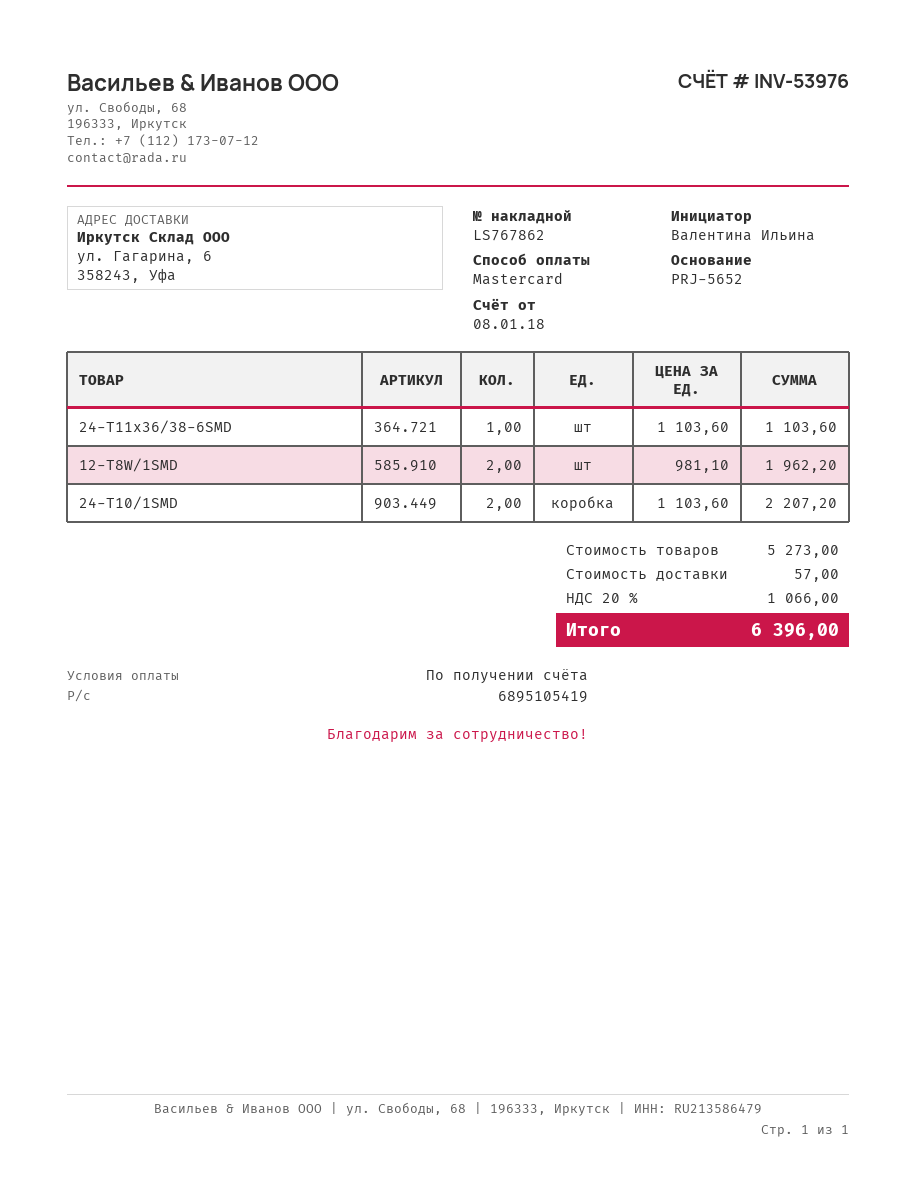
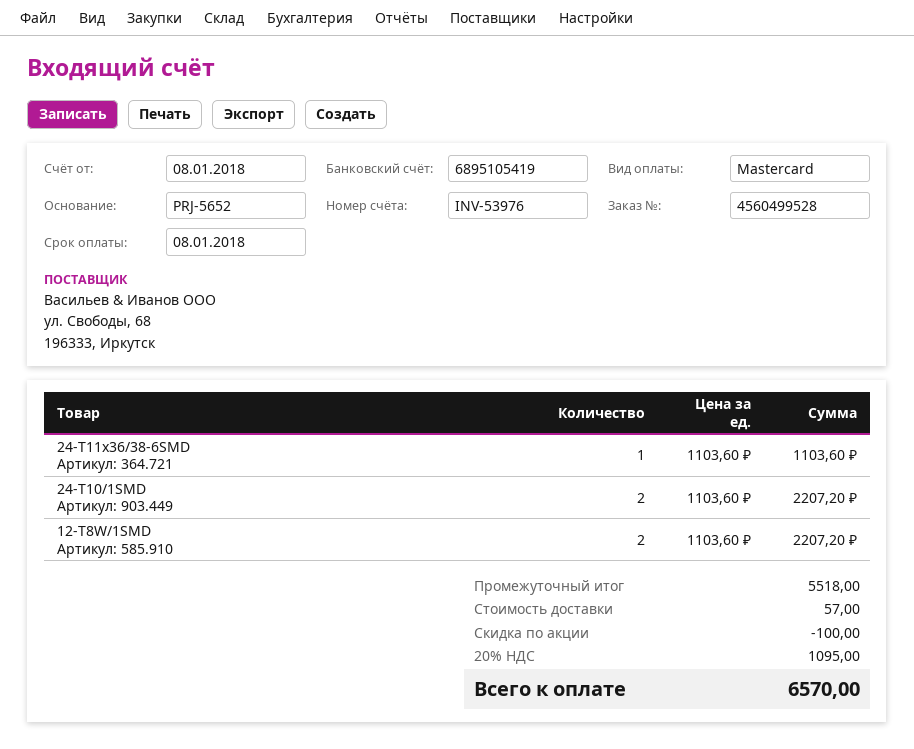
12-T8W/1SMD: 2 x 981.10 = 1962.20 -> 2 x 1103.60 = 2207.20
subtotal: 5273.00 -> 5518.00
discount: none -> 100.00
tax: 20% = 1066.00 -> 20% = 1095.00
total: 6396.00 -> 6570.00

